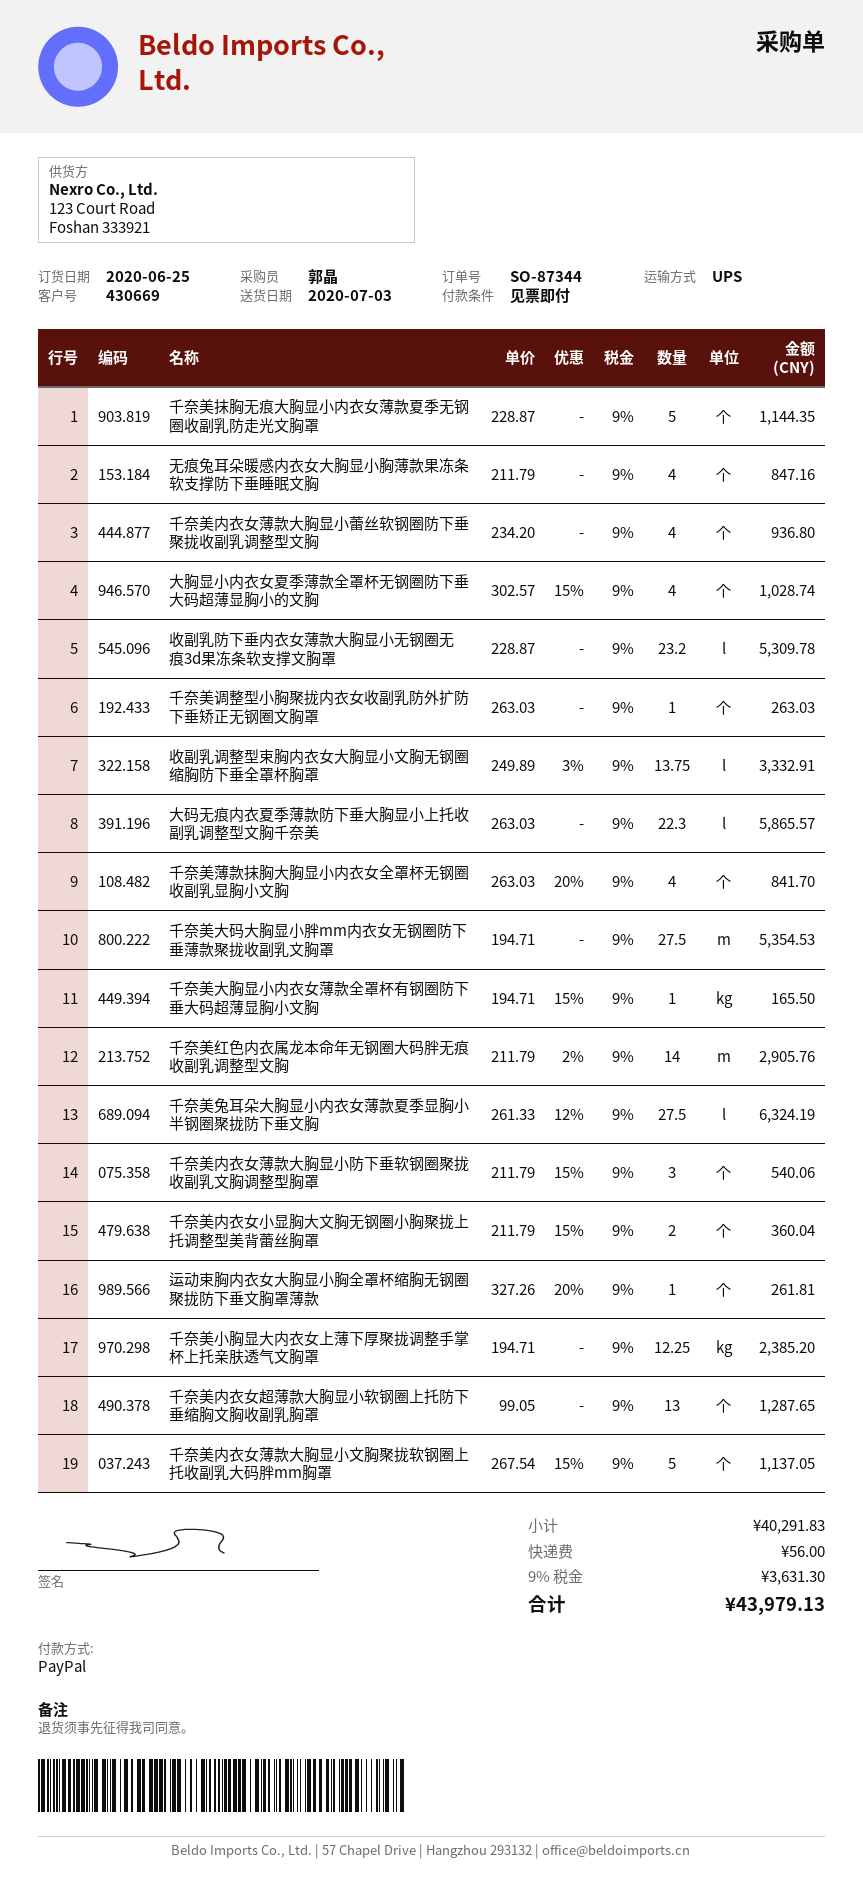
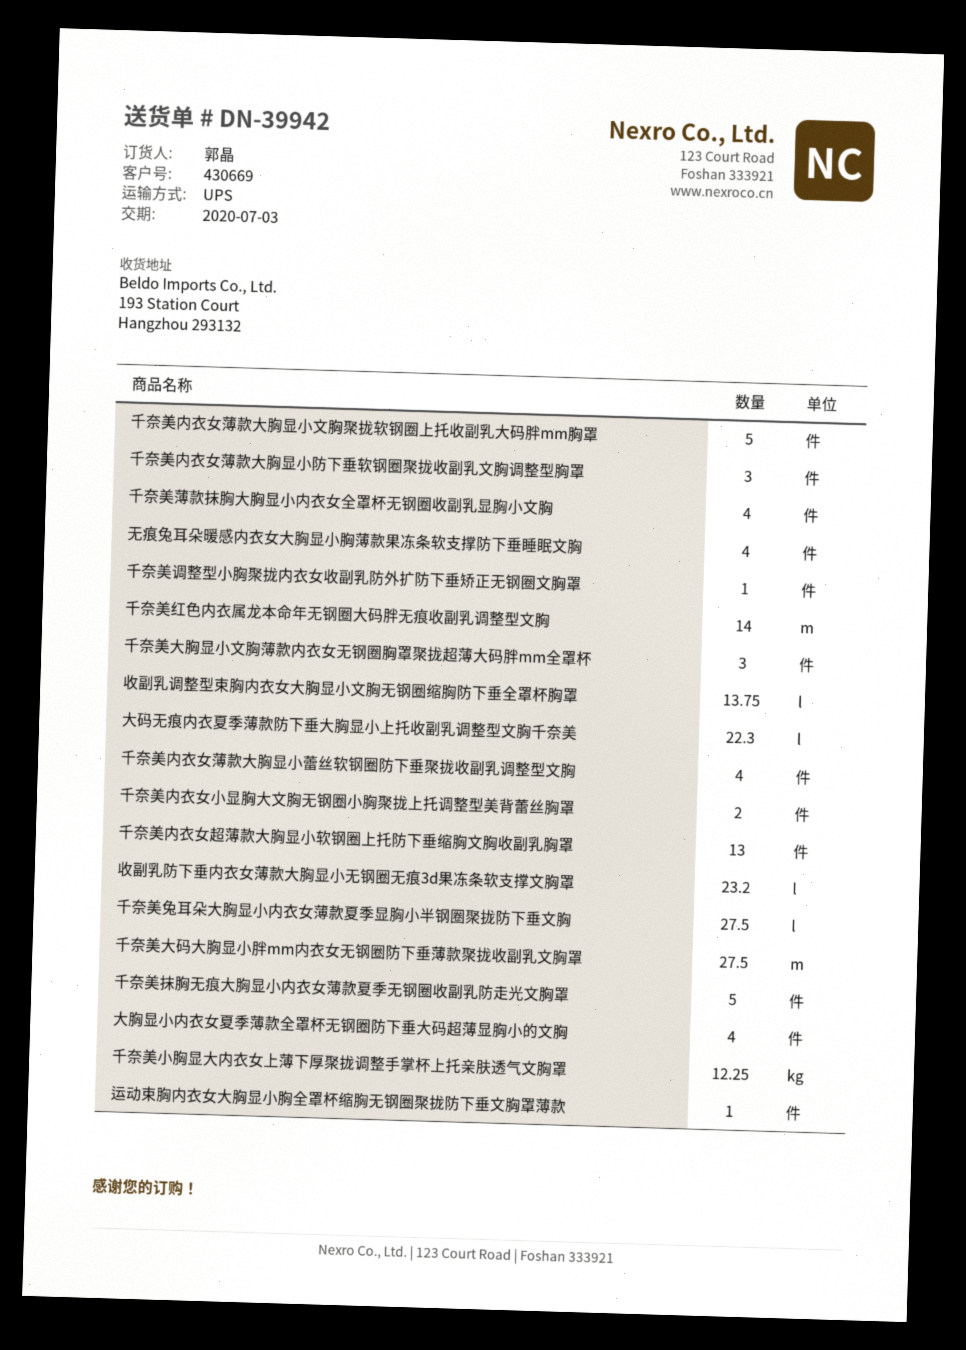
千奈美大胸显小内衣女薄款全罩杯有钢圈防下垂大码超薄显胸小文胸: 1 -> none
千奈美大胸显小文胸薄款内衣女无钢圈胸罩聚拢超薄大码胖mm全罩杯: none -> 3

